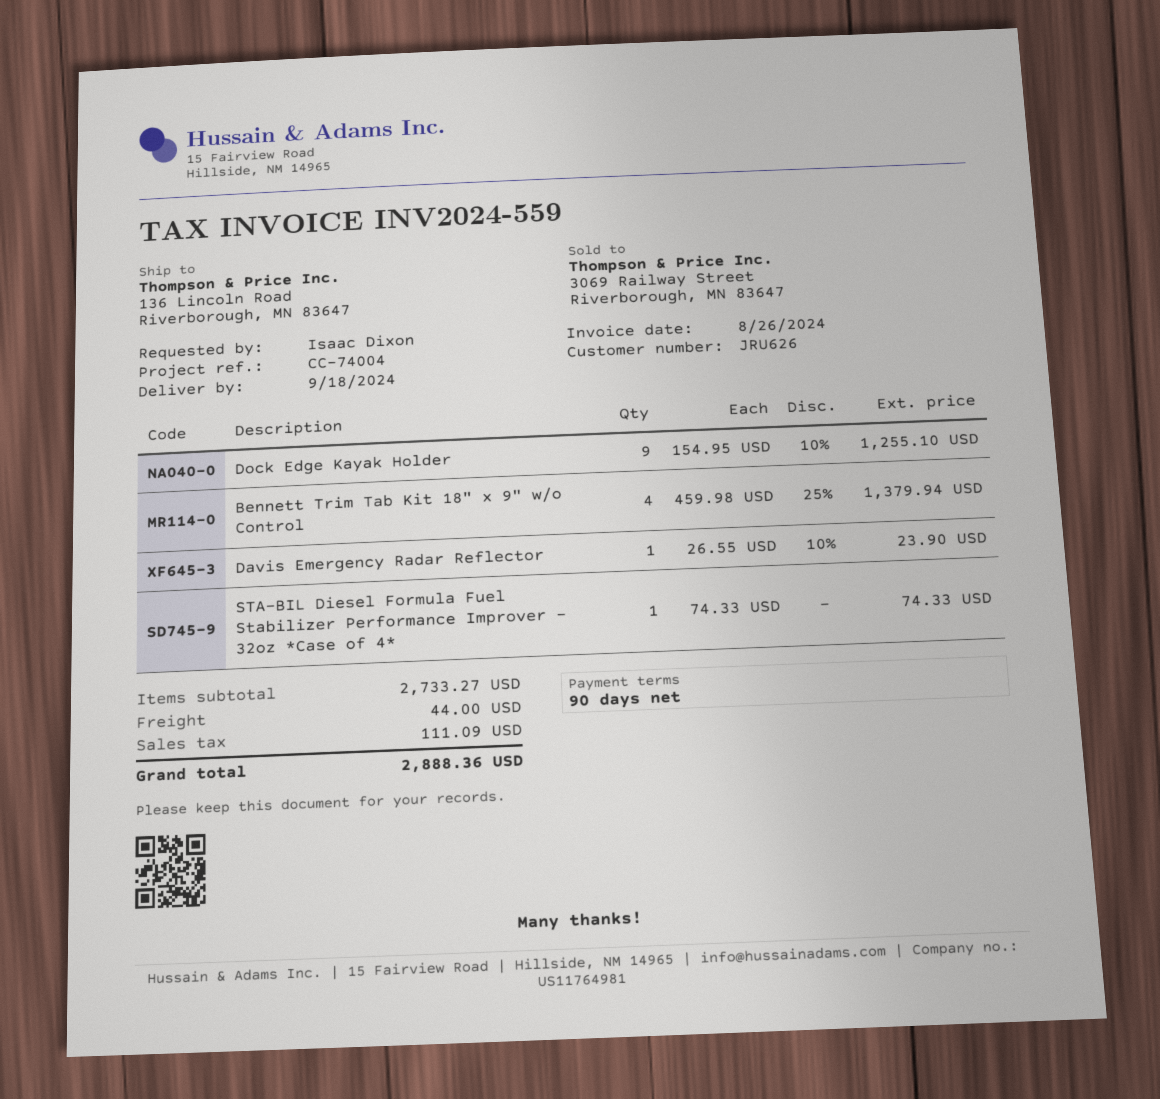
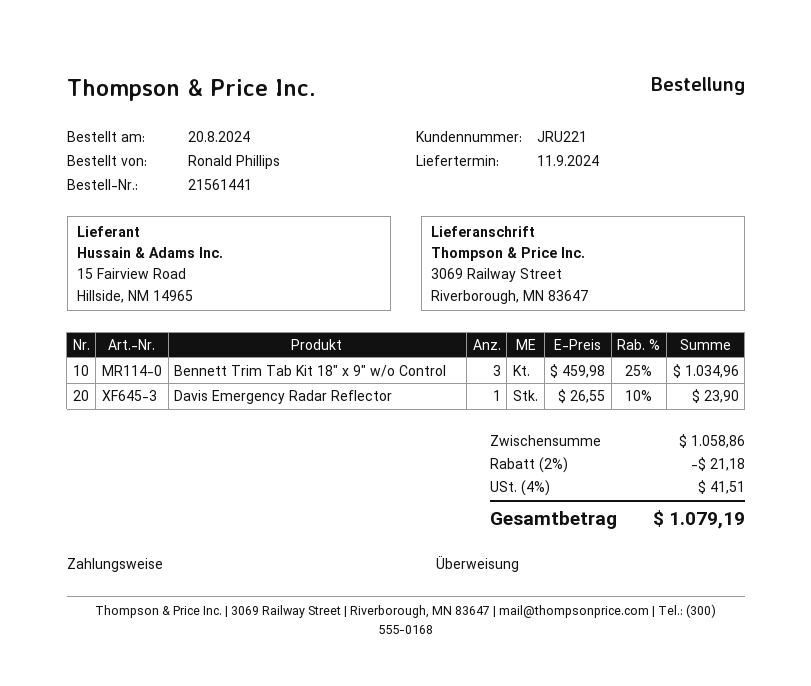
delivery date: 2024-09-18 -> 2024-09-11
customer number: JRU626 -> JRU221
ordered by: Isaac Dixon -> Ronald Phillips
ship to: 136 Lincoln Road, Riverborough, MN 83647 -> 3069 Railway Street, Riverborough, MN 83647
Dock Edge Kayak Holder: 9 x 154.95 - 10% = 1255.10 -> none
Bennett Trim Tab Kit 18" x 9" w/o Control: 4 x 459.98 - 25% = 1379.94 -> 3 x 459.98 - 25% = 1034.96
STA-BIL Diesel Formula Fuel Stabilizer Performance Improver - 32oz *Case of 4*: 1 x 74.33 = 74.33 -> none
subtotal: 2733.27 -> 1058.86
discount: none -> 2% = 21.18
shipping: 44.00 -> none
tax: 111.09 -> 41.51
total: 2888.36 -> 1079.19

